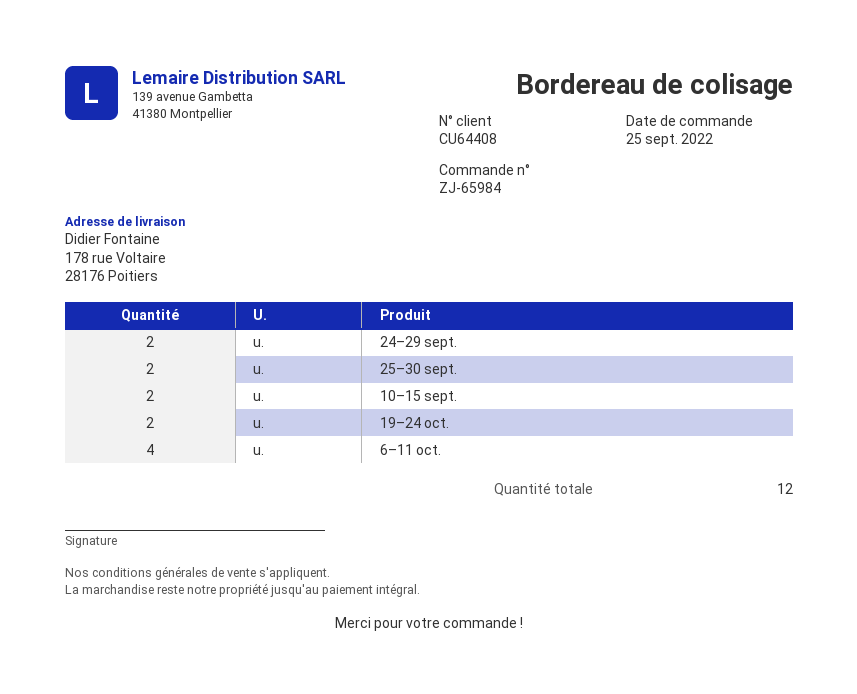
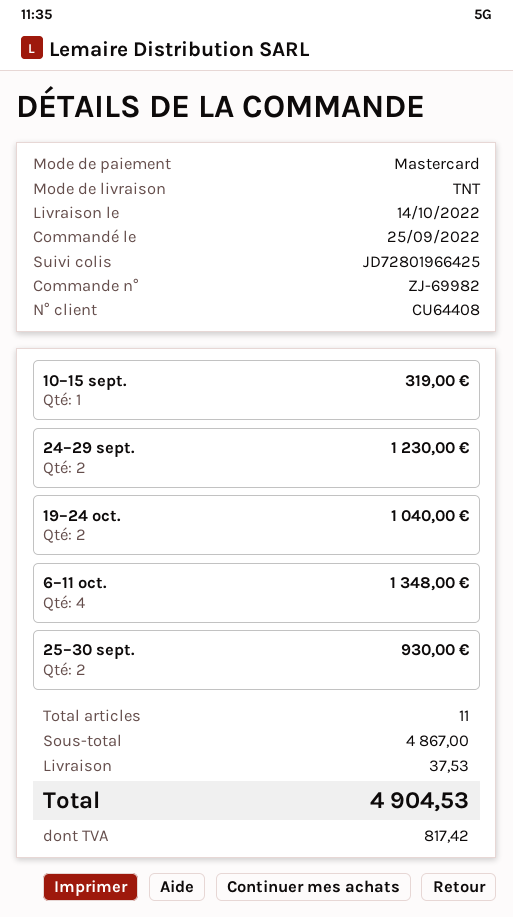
order number: ZJ-65984 -> ZJ-69982
10–15 sept.: 2 -> 1
total quantity: 12 -> 11

